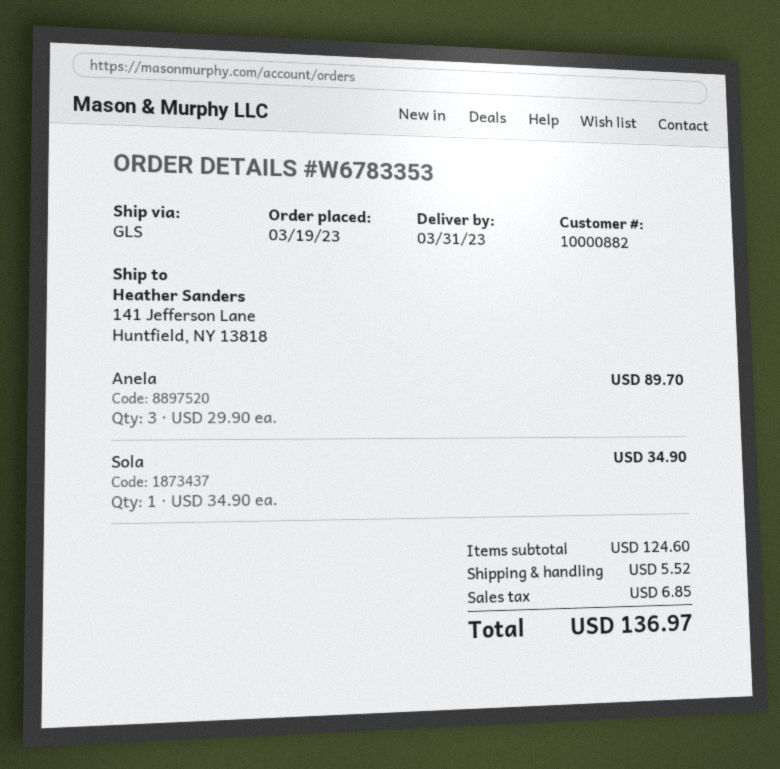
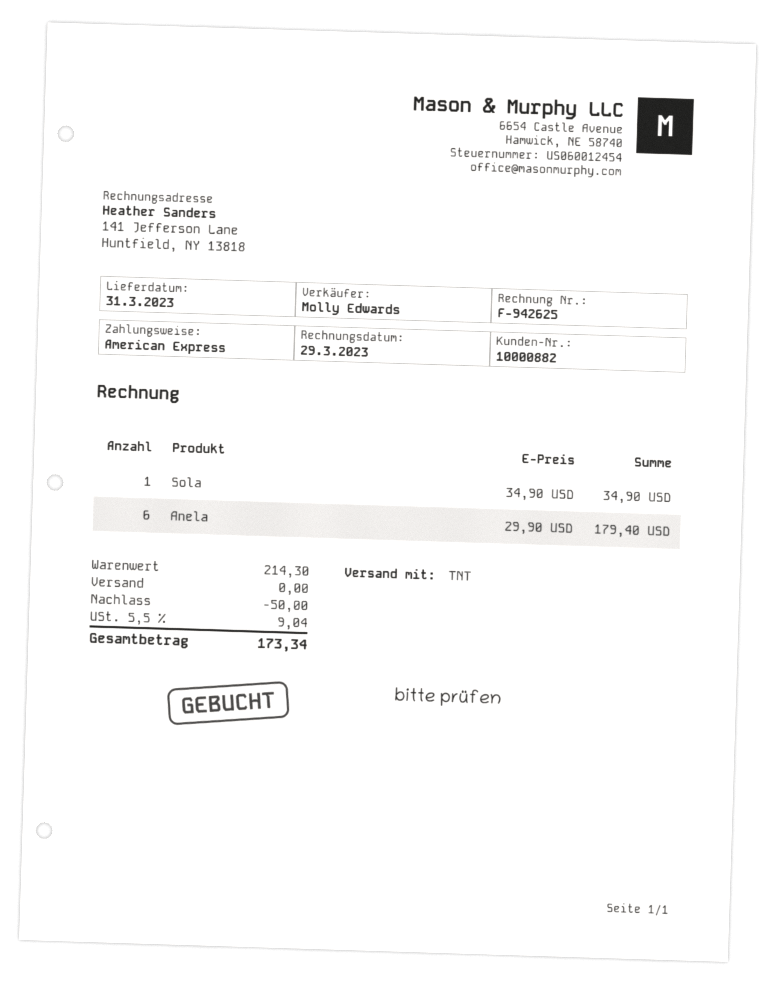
shipping method: GLS -> TNT
Anela: 3 x 29.90 = 89.70 -> 6 x 29.90 = 179.40
subtotal: 124.60 -> 214.30
discount: none -> 50.00
shipping: 5.52 -> 0.00
tax: 6.85 -> 9.04
total: 136.97 -> 173.34

